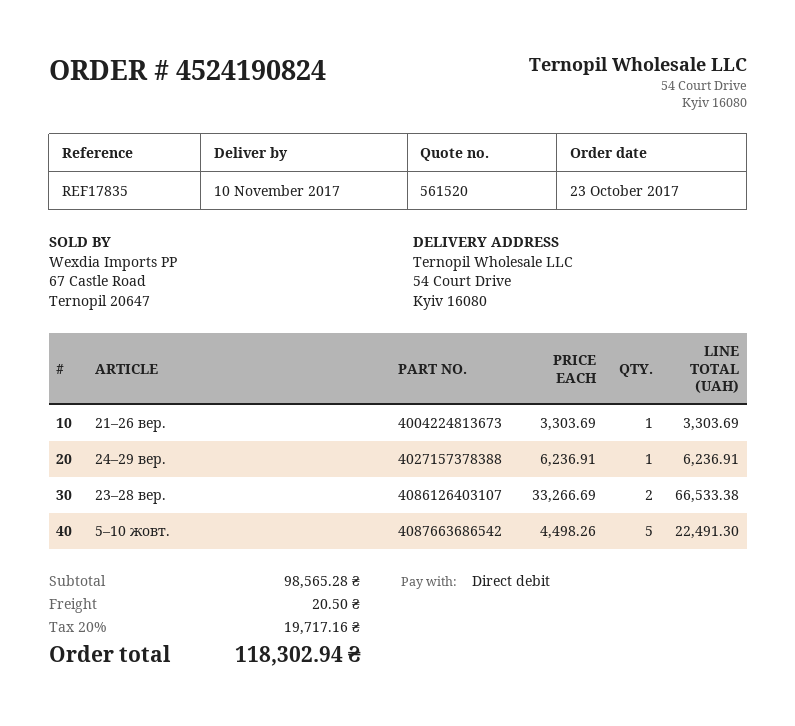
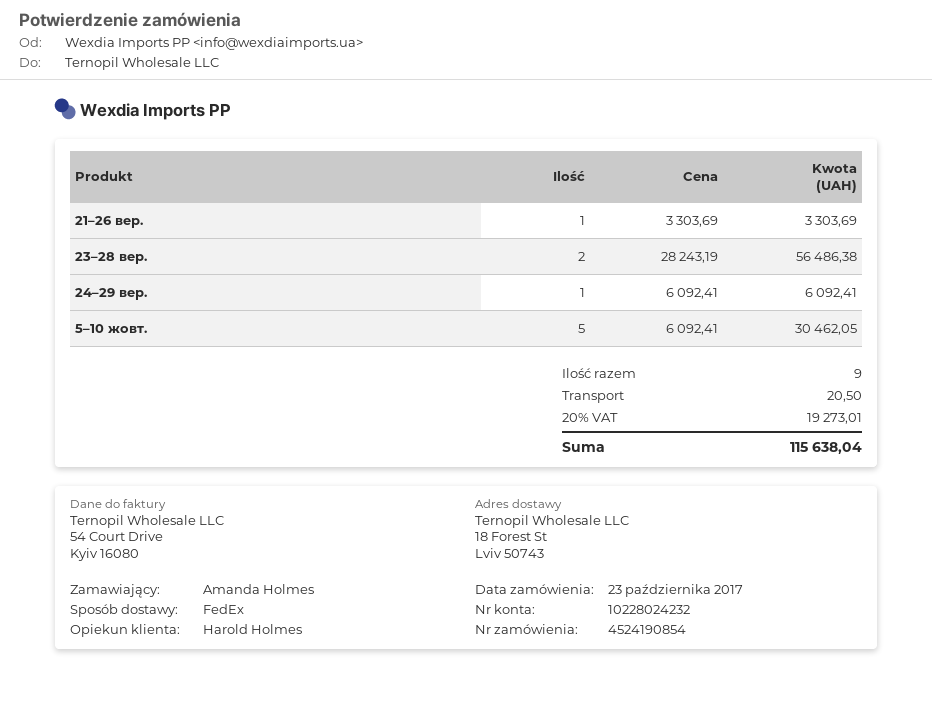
order number: 4524190824 -> 4524190854
ship to: 54 Court Drive, Kyiv 16080 -> 18 Forest St, Lviv 50743
24–29 вер.: 1 x 6236.91 = 6236.91 -> 1 x 6092.41 = 6092.41
23–28 вер.: 2 x 33266.69 = 66533.38 -> 2 x 28243.19 = 56486.38
5–10 жовт.: 5 x 4498.26 = 22491.30 -> 5 x 6092.41 = 30462.05
tax: 20% = 19717.16 -> 20% = 19273.01
total: 118302.94 -> 115638.04

